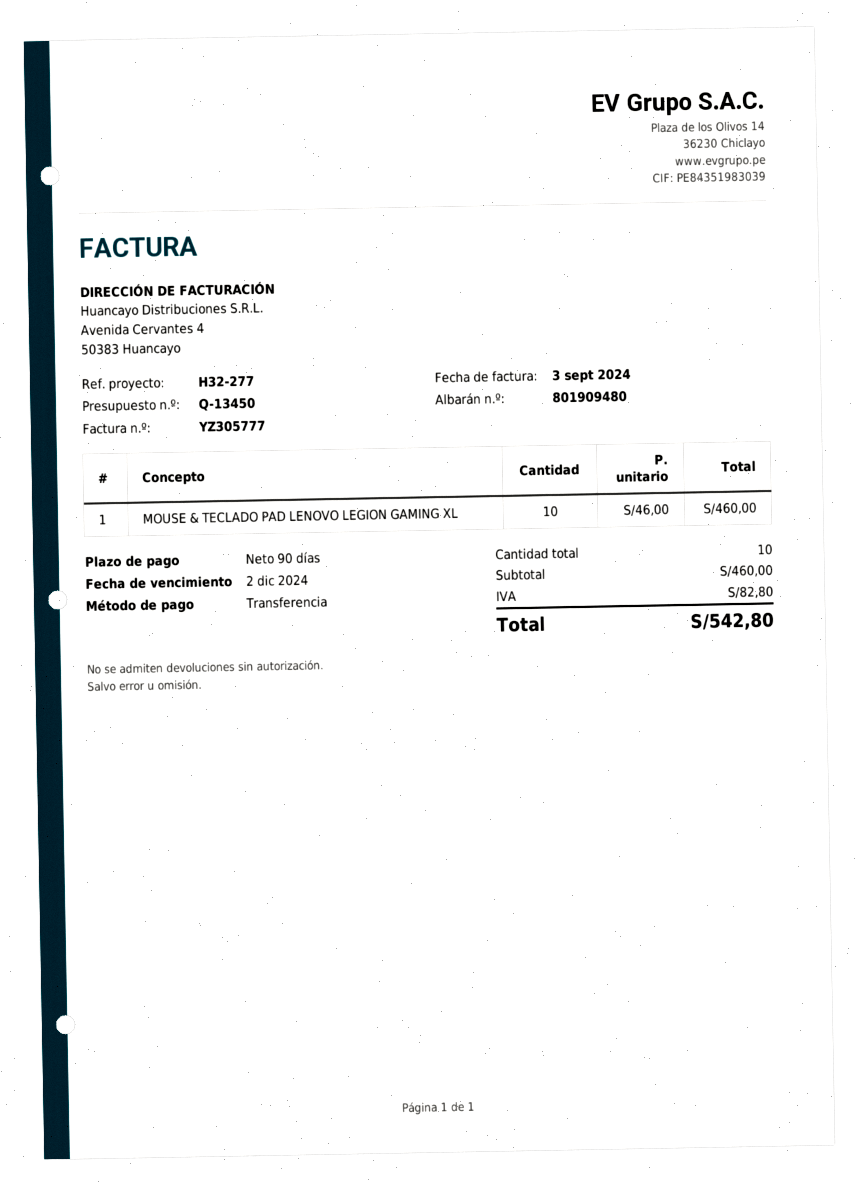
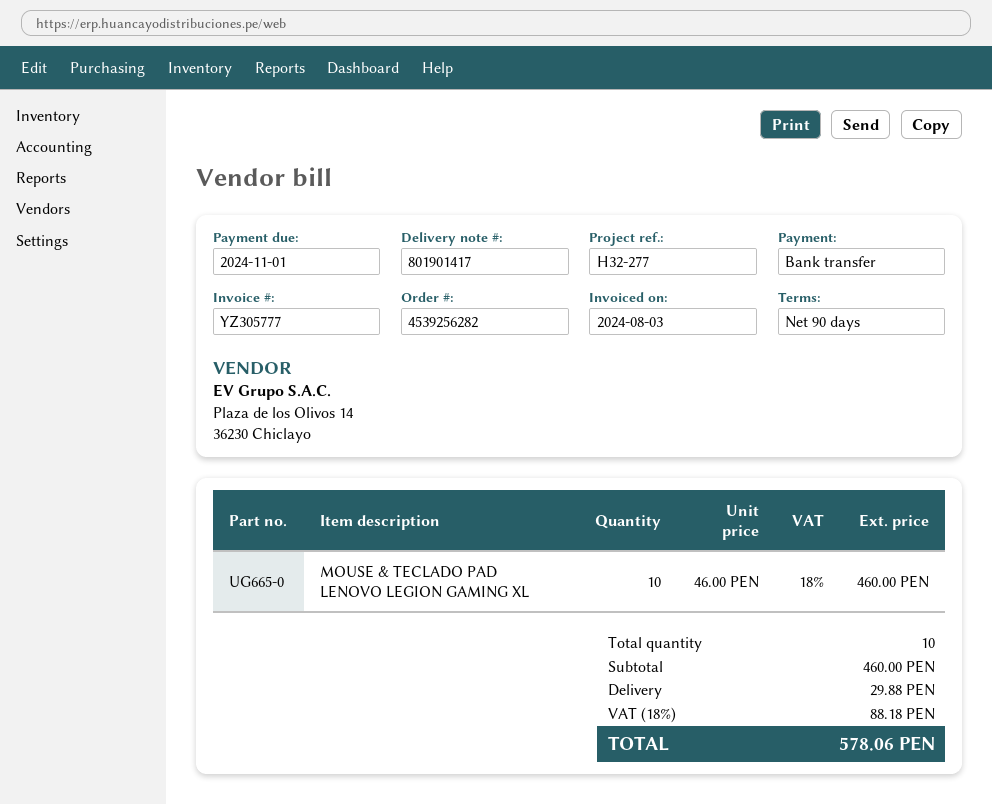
delivery note number: 801909480 -> 801901417
invoice date: 2024-09-03 -> 2024-08-03
due date: 2024-12-02 -> 2024-11-01
shipping: none -> 29.88
tax: 82.80 -> 88.18
total: 542.80 -> 578.06

